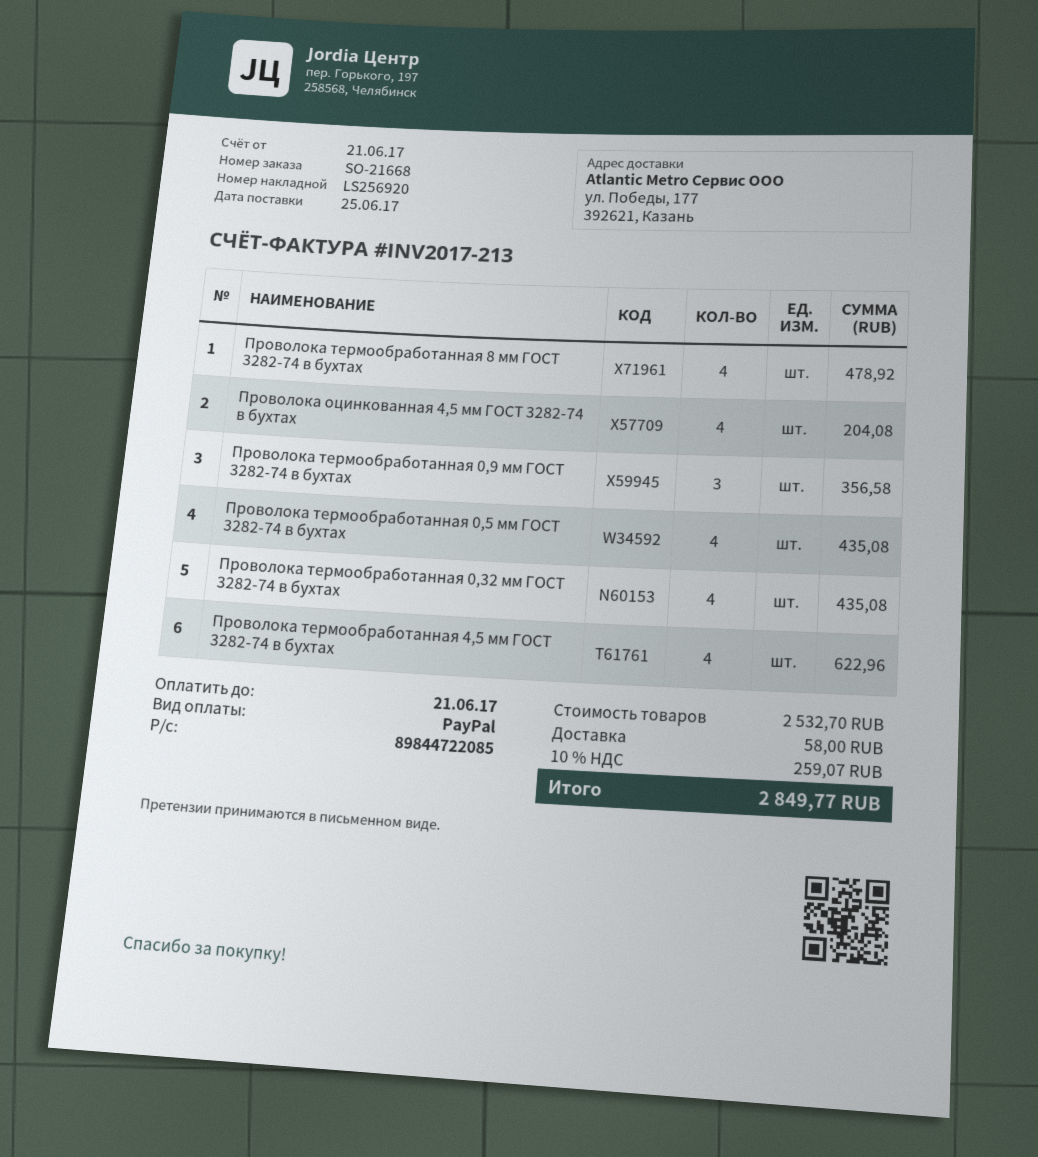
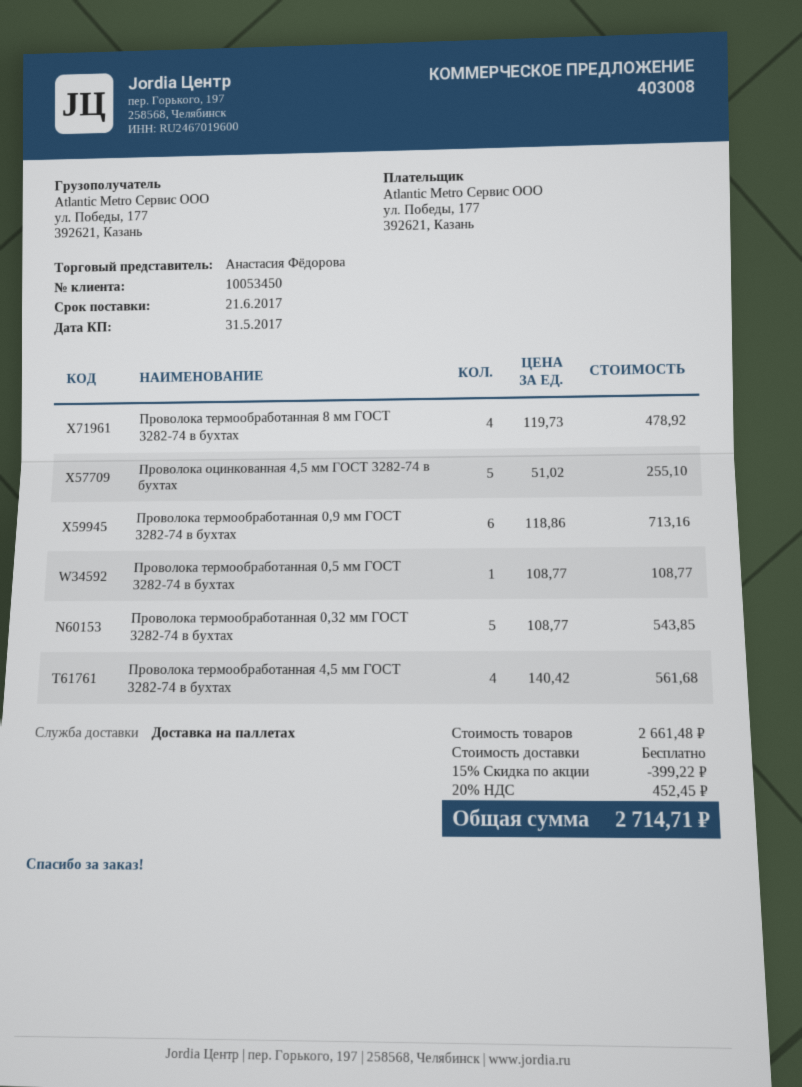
delivery date: 2017-06-25 -> 2017-06-21
Проволока оцинкованная 4,5 мм ГОСТ 3282-74 в бухтах: 4 for 204.08 -> 5 for 255.10
Проволока термообработанная 0,9 мм ГОСТ 3282-74 в бухтах: 3 for 356.58 -> 6 for 713.16
Проволока термообработанная 0,5 мм ГОСТ 3282-74 в бухтах: 4 for 435.08 -> 1 for 108.77
Проволока термообработанная 0,32 мм ГОСТ 3282-74 в бухтах: 4 for 435.08 -> 5 for 543.85
Проволока термообработанная 4,5 мм ГОСТ 3282-74 в бухтах: 4 for 622.96 -> 4 for 561.68
subtotal: 2532.70 -> 2661.48
discount: none -> 15% = 399.22
shipping: 58.00 -> 0.00
tax: 10% = 259.07 -> 20% = 452.45
total: 2849.77 -> 2714.71

